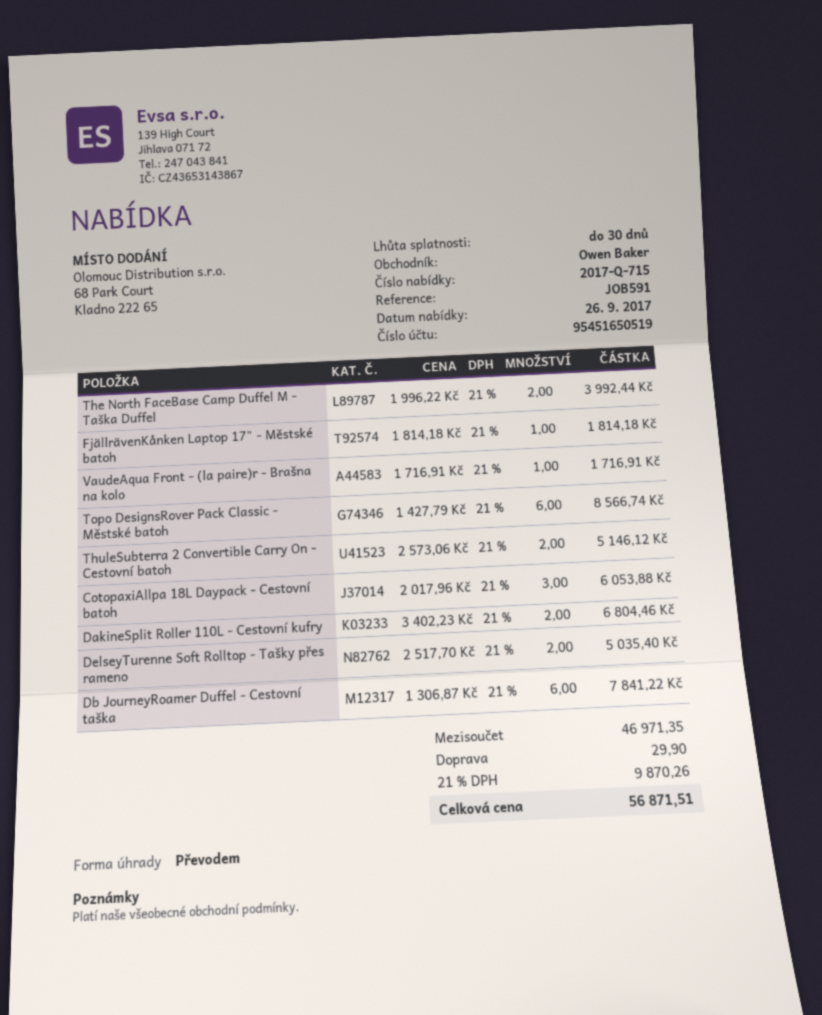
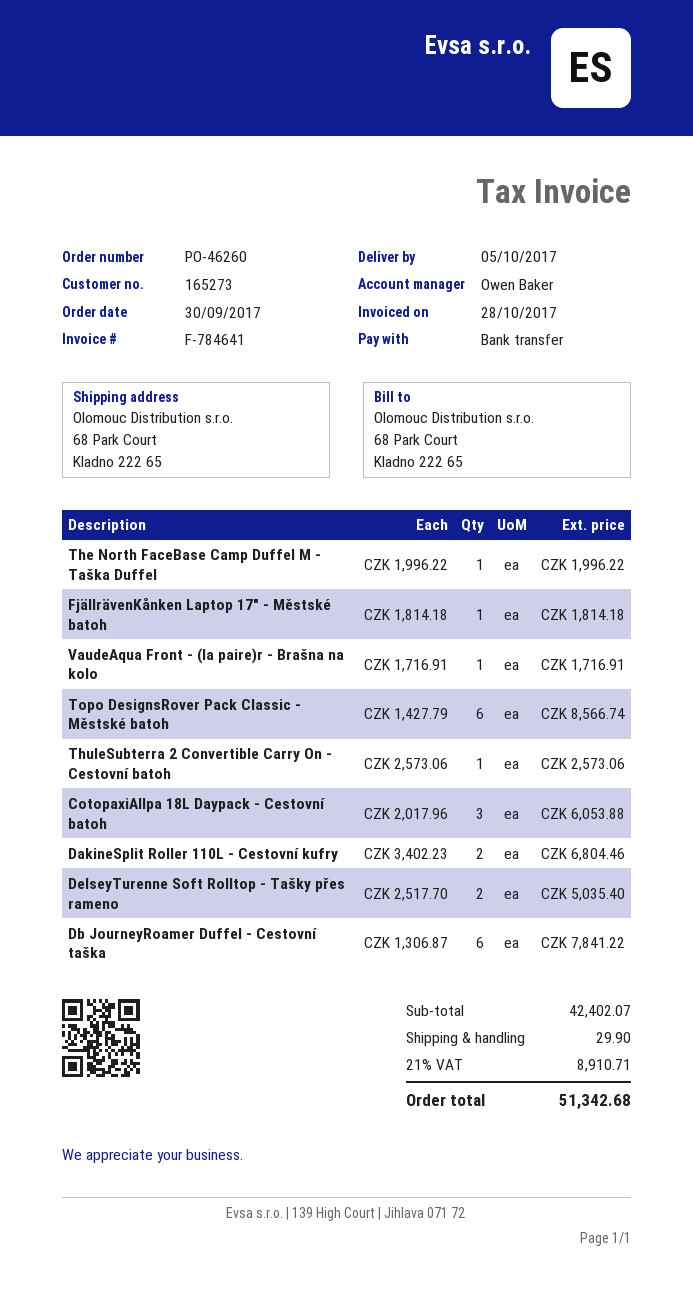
The North FaceBase Camp Duffel M - Taška Duffel: 2 x 1996.22 = 3992.44 -> 1 x 1996.22 = 1996.22
ThuleSubterra 2 Convertible Carry On - Cestovní batoh: 2 x 2573.06 = 5146.12 -> 1 x 2573.06 = 2573.06
subtotal: 46971.35 -> 42402.07
tax: 21% = 9870.26 -> 21% = 8910.71
total: 56871.51 -> 51342.68

